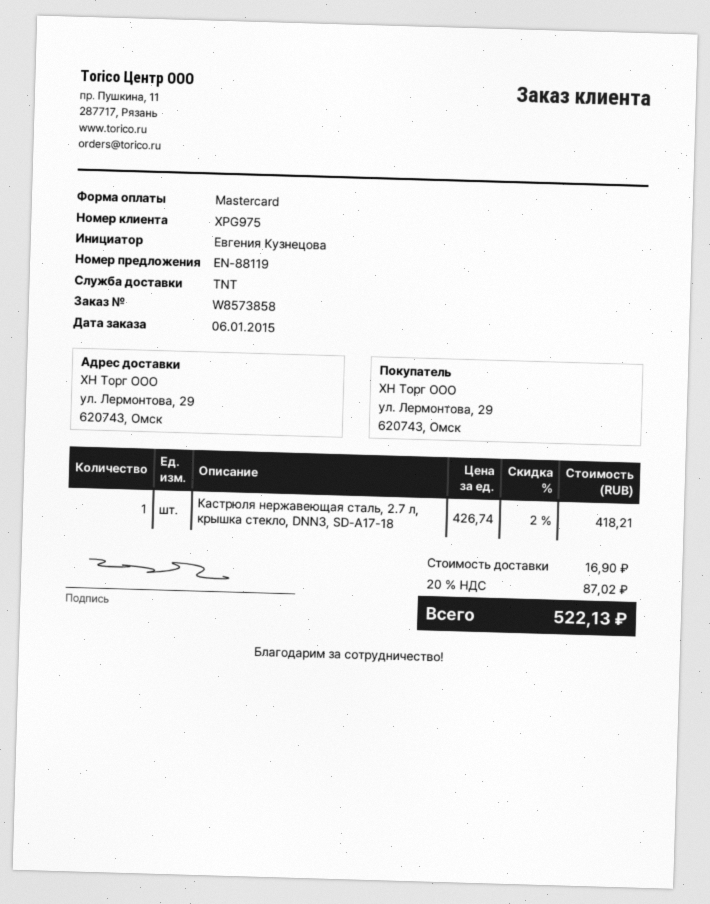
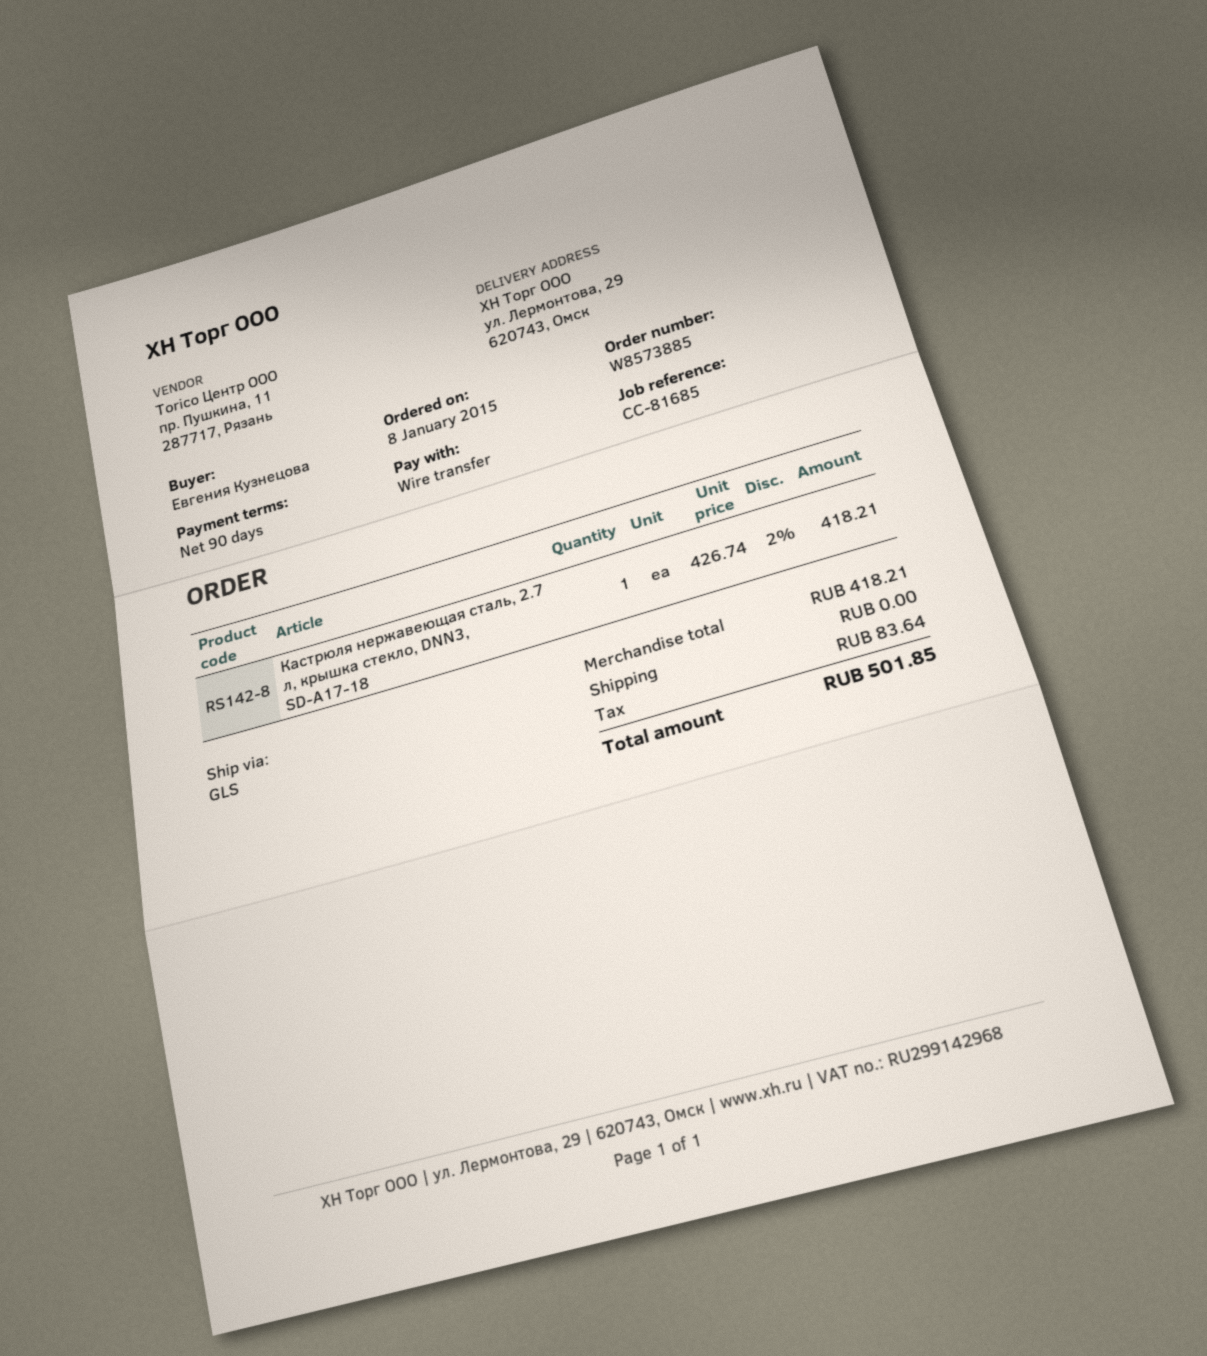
order number: W8573858 -> W8573885
order date: 2015-01-06 -> 2015-01-08
payment method: Mastercard -> bank transfer
shipping method: TNT -> GLS
shipping: 16.90 -> 0.00
tax: 87.02 -> 83.64
total: 522.13 -> 501.85

